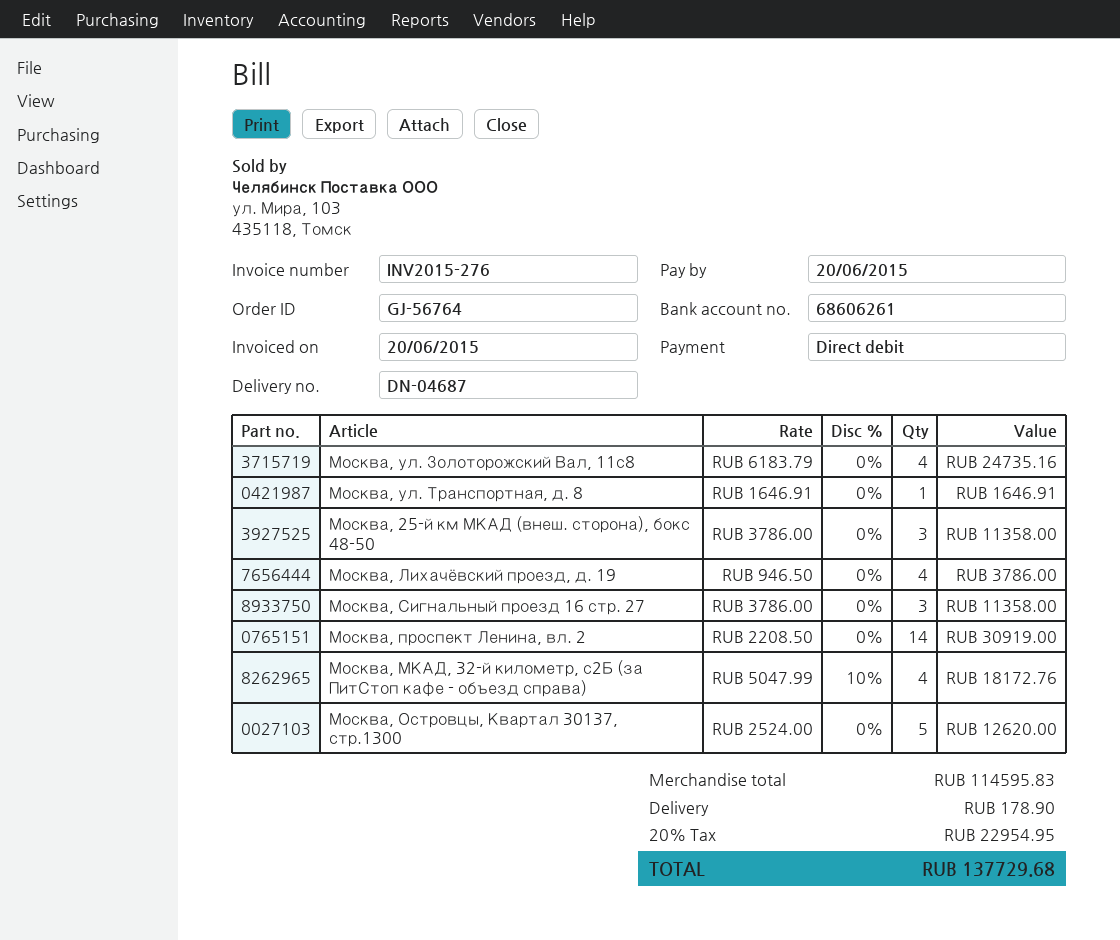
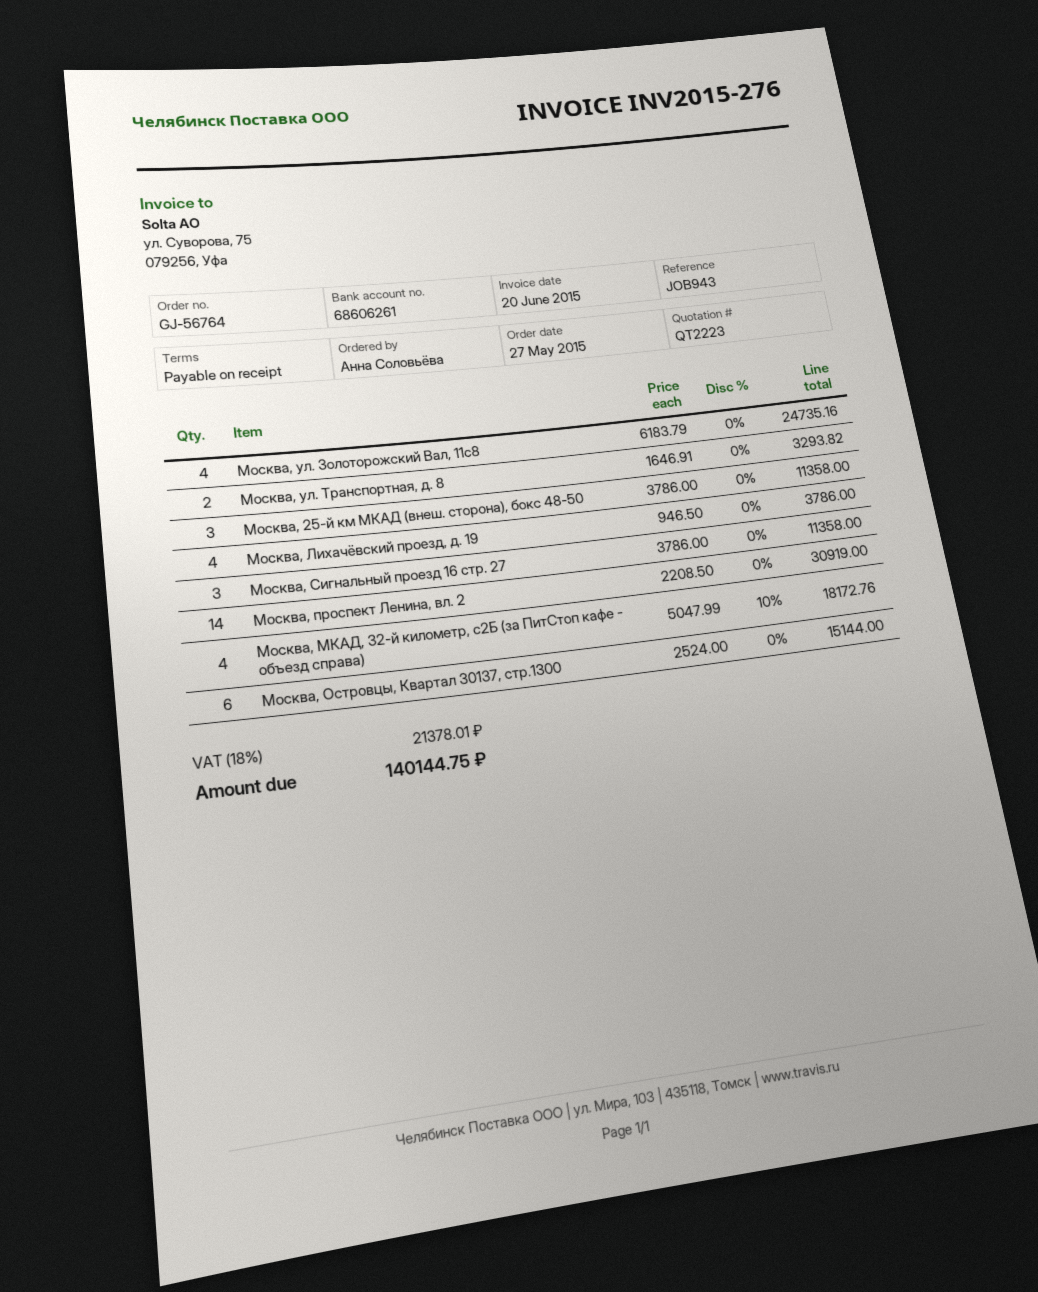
Москва, ул. Транспортная, д. 8: 1 x 1646.91 = 1646.91 -> 2 x 1646.91 = 3293.82
Москва, Островцы, Квартал 30137, стр.1300: 5 x 2524.00 = 12620.00 -> 6 x 2524.00 = 15144.00
shipping: 178.90 -> none
tax: 20% = 22954.95 -> 18% = 21378.01
total: 137729.68 -> 140144.75

